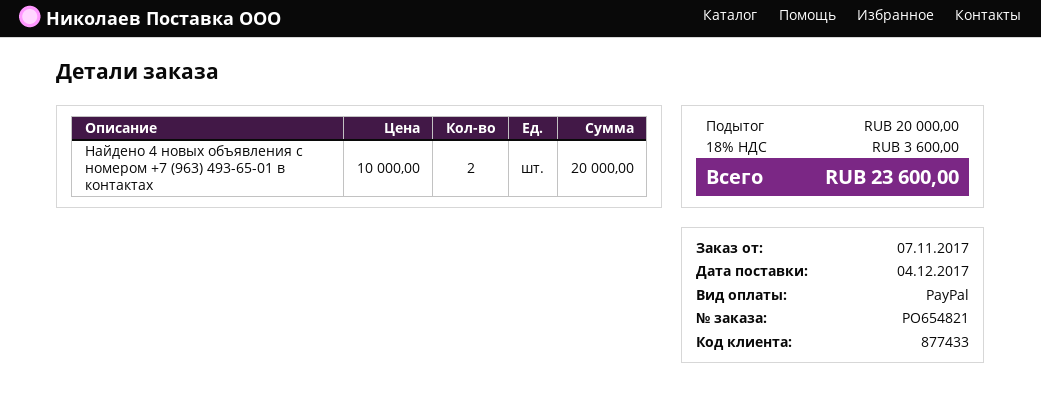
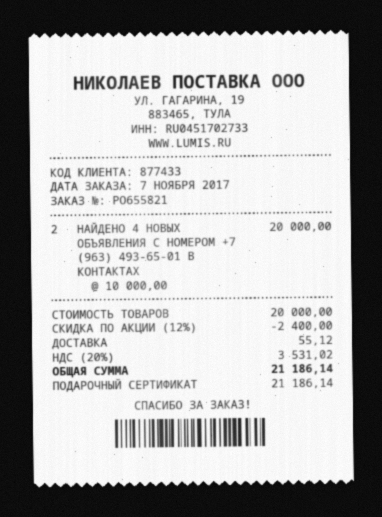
order number: PO654821 -> PO655821
payment method: PayPal -> gift card
discount: none -> 12% = 2400.00
shipping: none -> 55.12
tax: 18% = 3600.00 -> 20% = 3531.02
total: 23600.00 -> 21186.14

